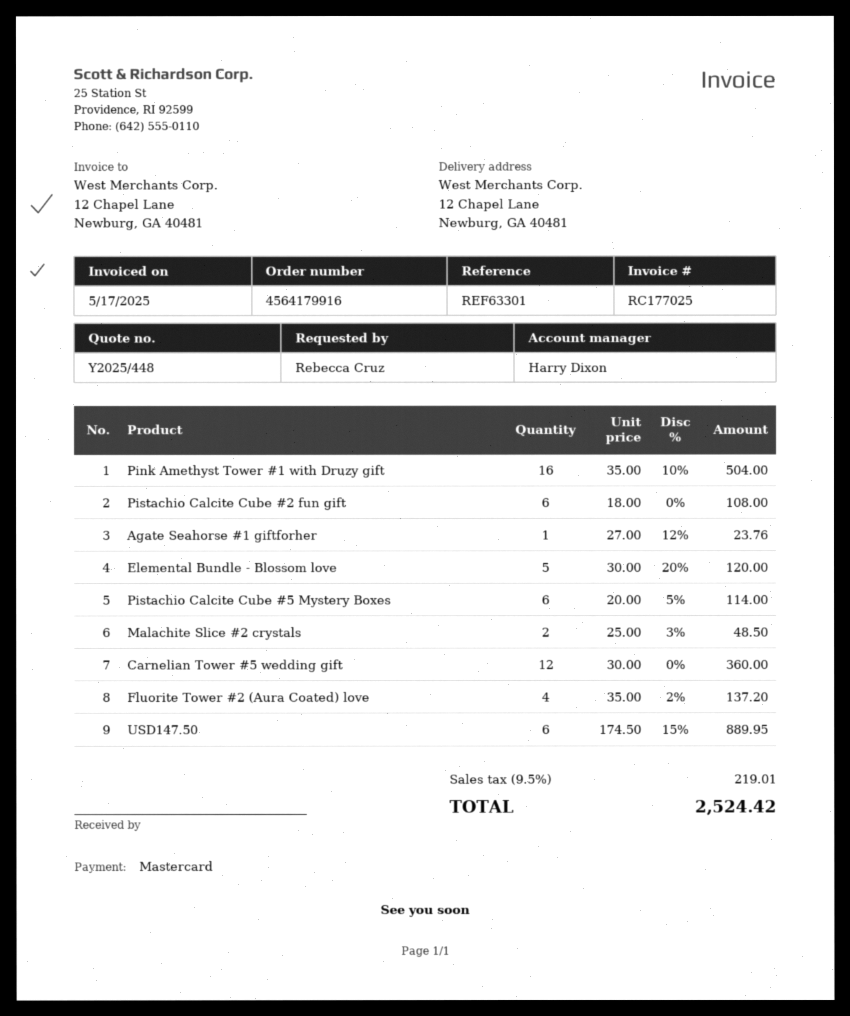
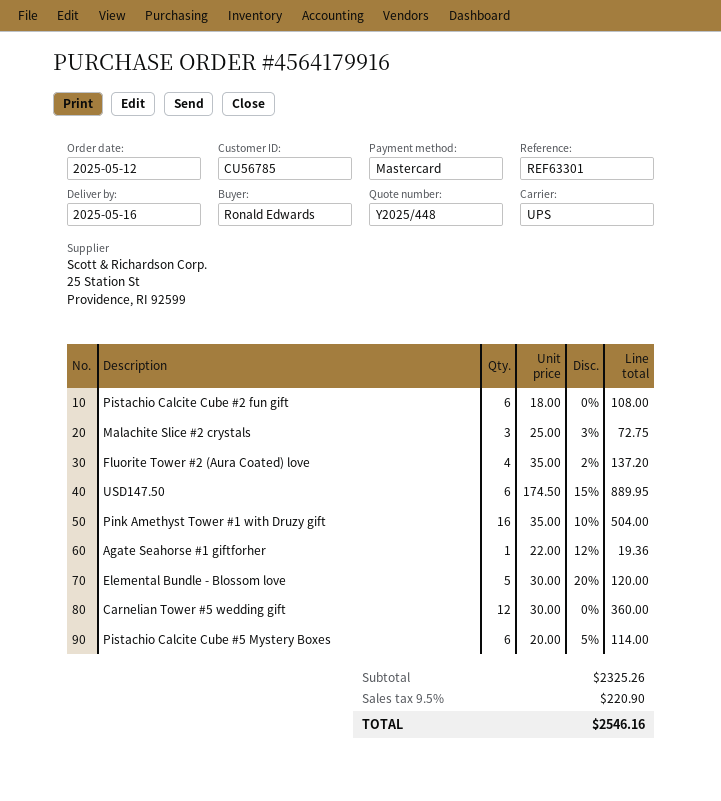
ordered by: Rebecca Cruz -> Ronald Edwards
Agate Seahorse #1 giftforher: 1 x 27.00 - 12% = 23.76 -> 1 x 22.00 - 12% = 19.36
Malachite Slice #2 crystals: 2 x 25.00 - 3% = 48.50 -> 3 x 25.00 - 3% = 72.75
tax: 9.5% = 219.01 -> 9.5% = 220.90
total: 2524.42 -> 2546.16

